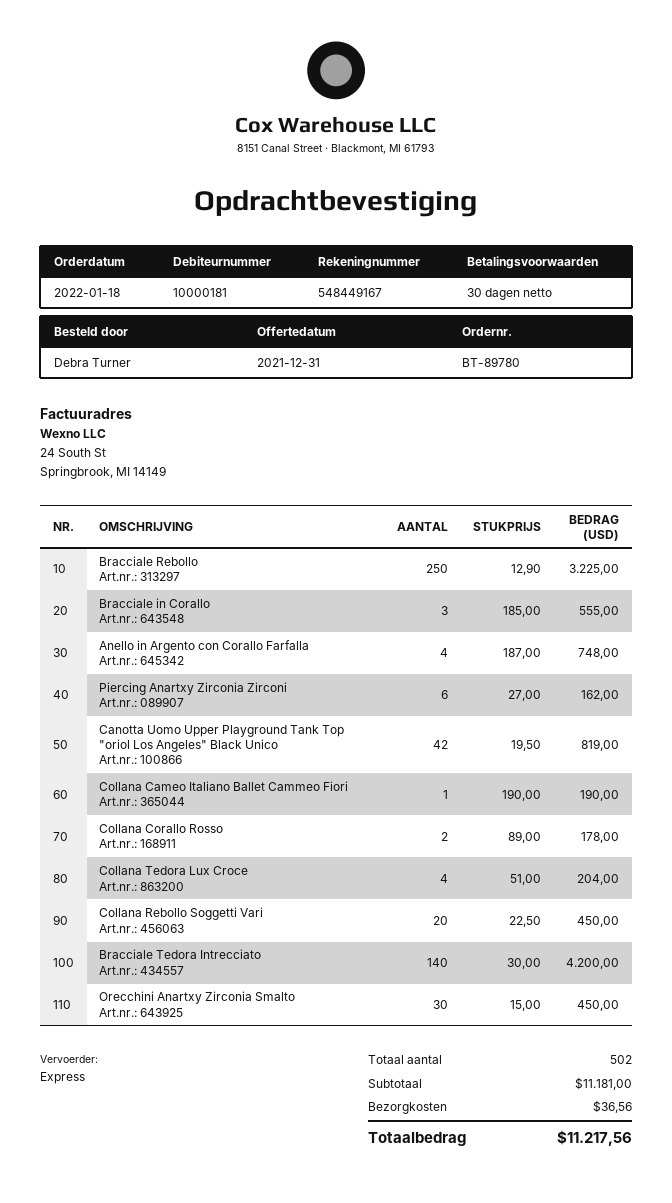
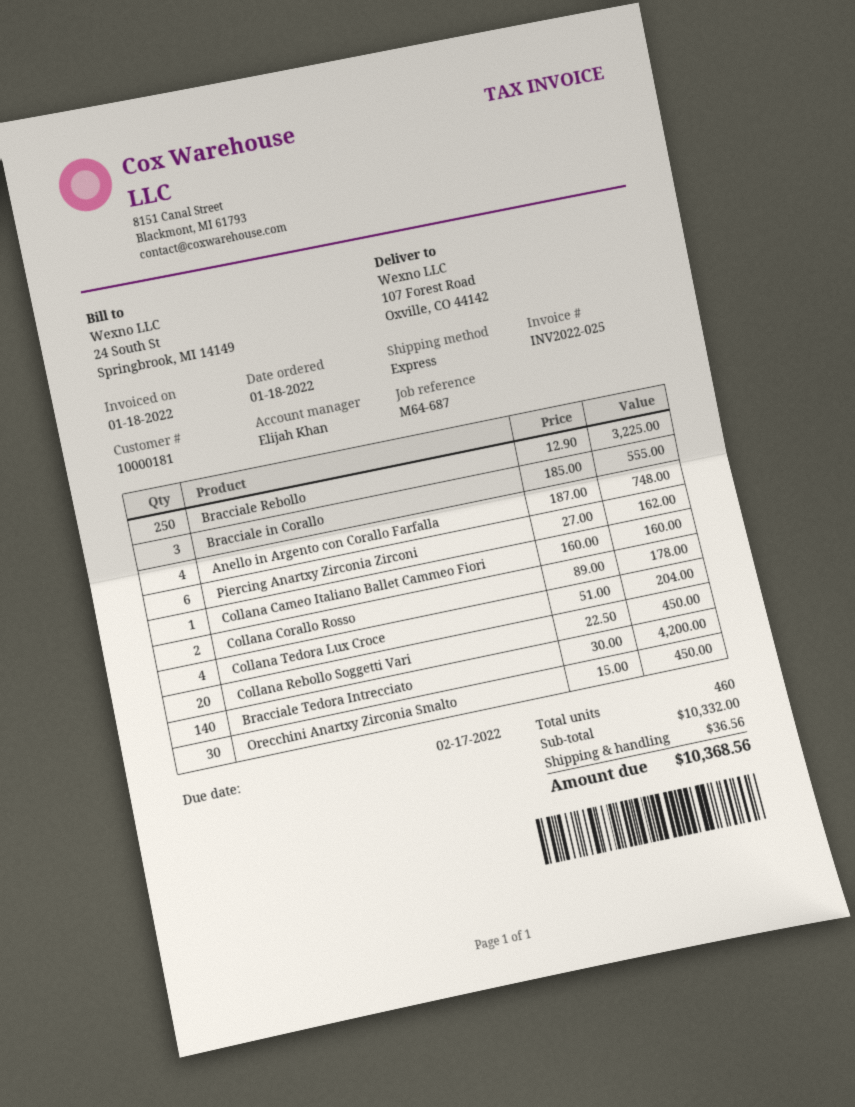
Canotta Uomo Upper Playground Tank Top "oriol Los Angeles" Black Unico: 42 x 19.50 = 819.00 -> none
Collana Cameo Italiano Ballet Cammeo Fiori: 1 x 190.00 = 190.00 -> 1 x 160.00 = 160.00
total quantity: 502 -> 460
subtotal: 11181.00 -> 10332.00
total: 11217.56 -> 10368.56

